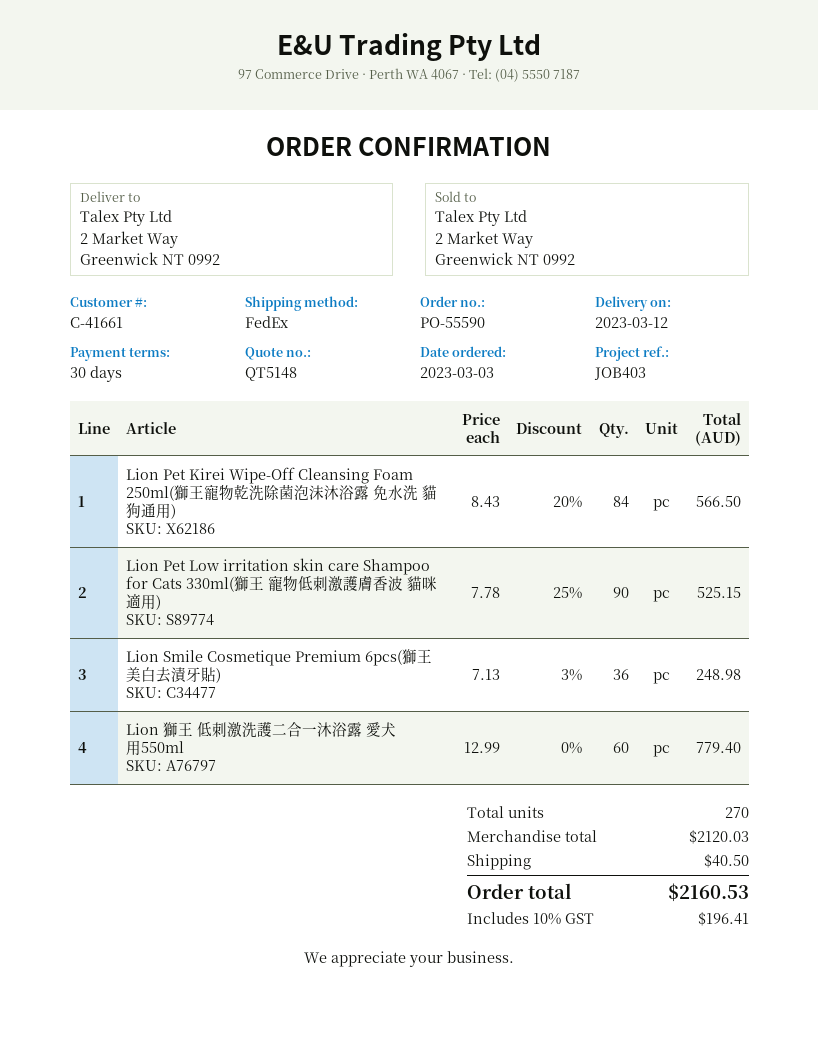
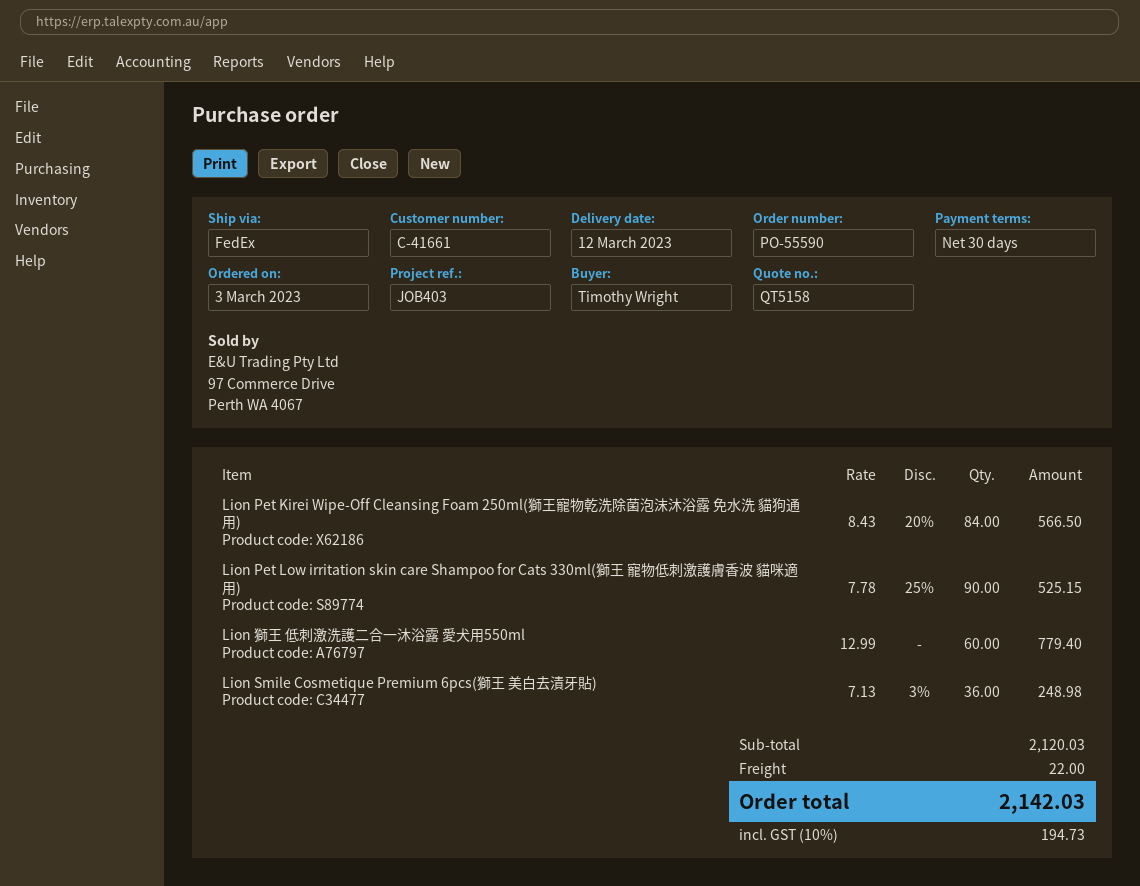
quote number: QT5148 -> QT5158
shipping: 40.50 -> 22.00
tax: 10% = 196.41 -> 10% = 194.73
total: 2160.53 -> 2142.03

